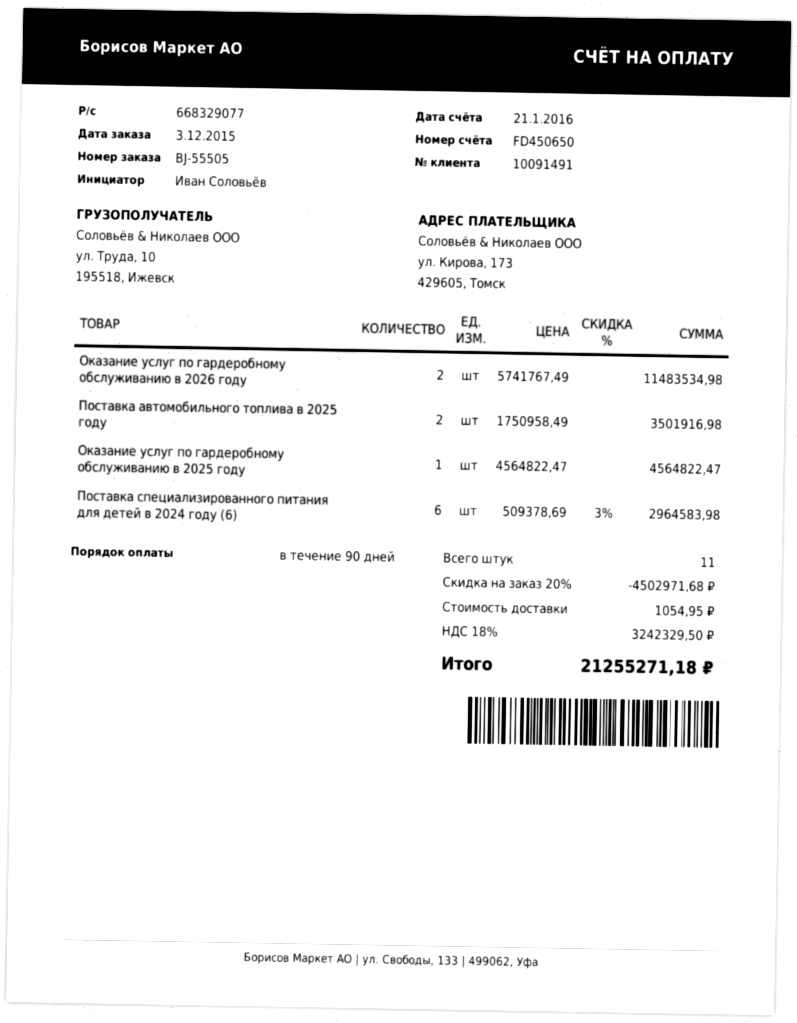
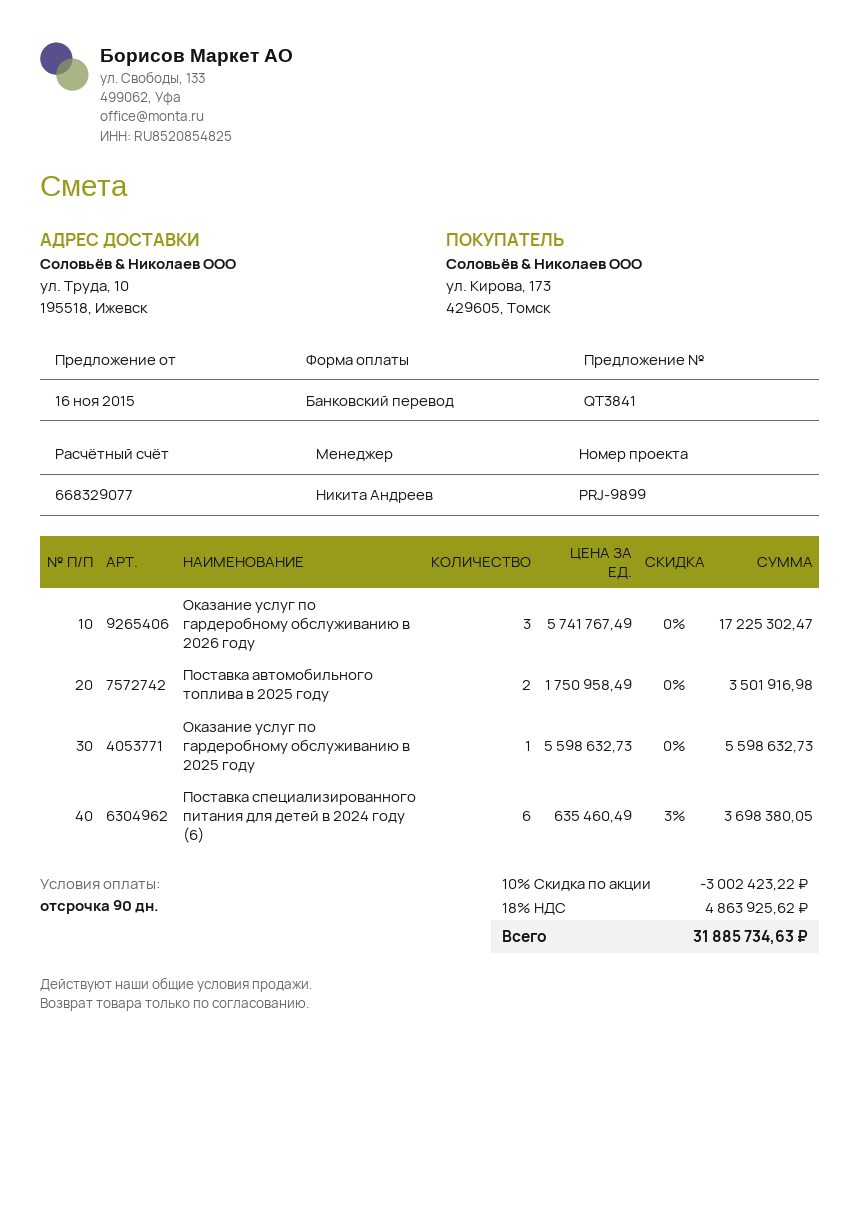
Оказание услуг по гардеробному обслуживанию в 2026 году: 2 x 5741767.49 = 11483534.98 -> 3 x 5741767.49 = 17225302.47
Оказание услуг по гардеробному обслуживанию в 2025 году: 1 x 4564822.47 = 4564822.47 -> 1 x 5598632.73 = 5598632.73
Поставка специализированного питания для детей в 2024 году (6): 6 x 509378.69 - 3% = 2964583.98 -> 6 x 635460.49 - 3% = 3698380.05
discount: 20% = 4502971.68 -> 10% = 3002423.22
shipping: 1054.95 -> none
tax: 18% = 3242329.50 -> 18% = 4863925.62
total: 21255271.18 -> 31885734.63

